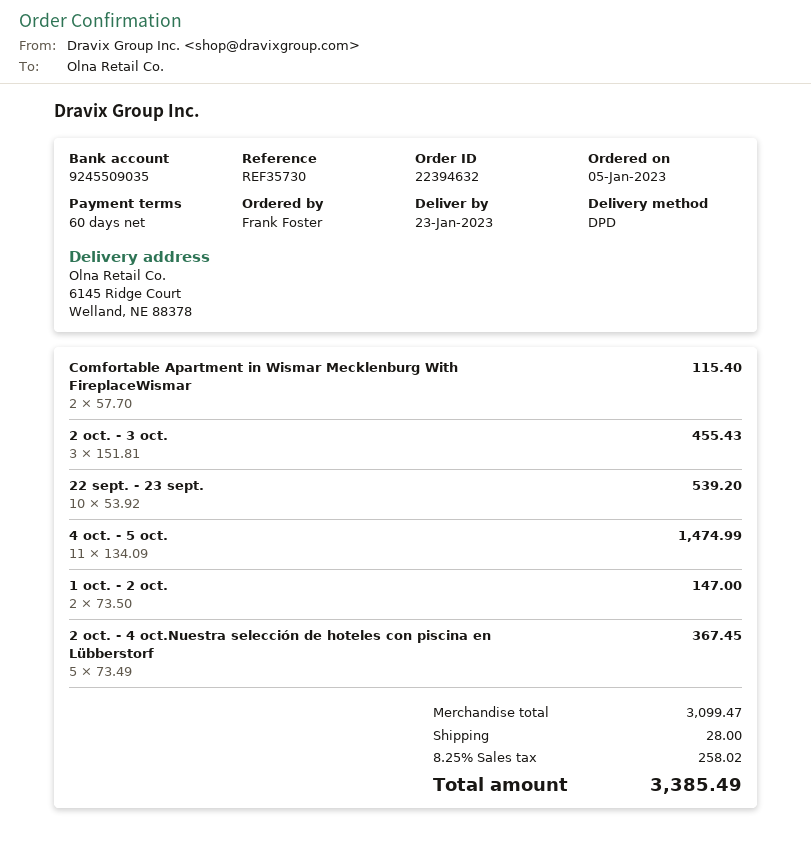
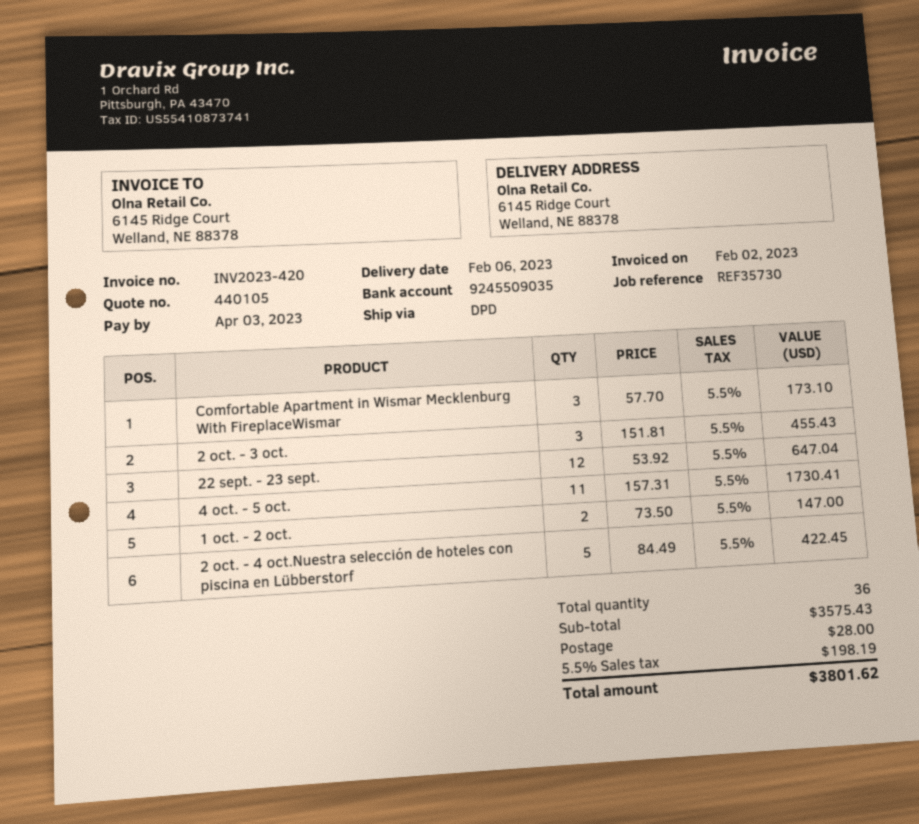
delivery date: 2023-01-23 -> 2023-02-06
Comfortable Apartment in Wismar Mecklenburg With FireplaceWismar: 2 x 57.70 = 115.40 -> 3 x 57.70 = 173.10
22 sept. - 23 sept.: 10 x 53.92 = 539.20 -> 12 x 53.92 = 647.04
4 oct. - 5 oct.: 11 x 134.09 = 1474.99 -> 11 x 157.31 = 1730.41
2 oct. - 4 oct.Nuestra selección de hoteles con piscina en Lübberstorf: 5 x 73.49 = 367.45 -> 5 x 84.49 = 422.45
subtotal: 3099.47 -> 3575.43
tax: 8.25% = 258.02 -> 5.5% = 198.19
total: 3385.49 -> 3801.62

